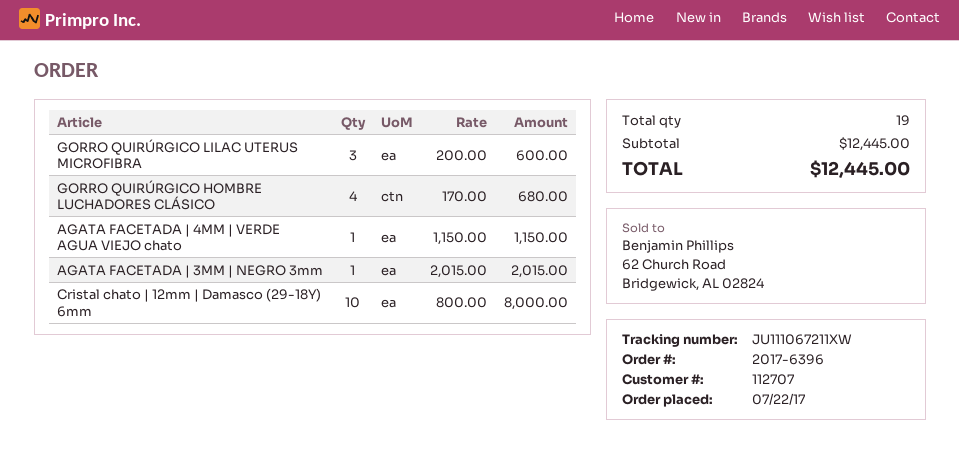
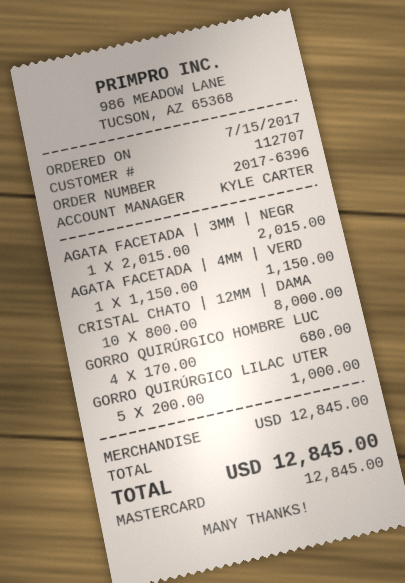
order date: 2017-07-22 -> 2017-07-15
GORRO QUIRÚRGICO LILAC UTERUS MICROFIBRA: 3 x 200.00 = 600.00 -> 5 x 200.00 = 1000.00
subtotal: 12445.00 -> 12845.00
total: 12445.00 -> 12845.00

